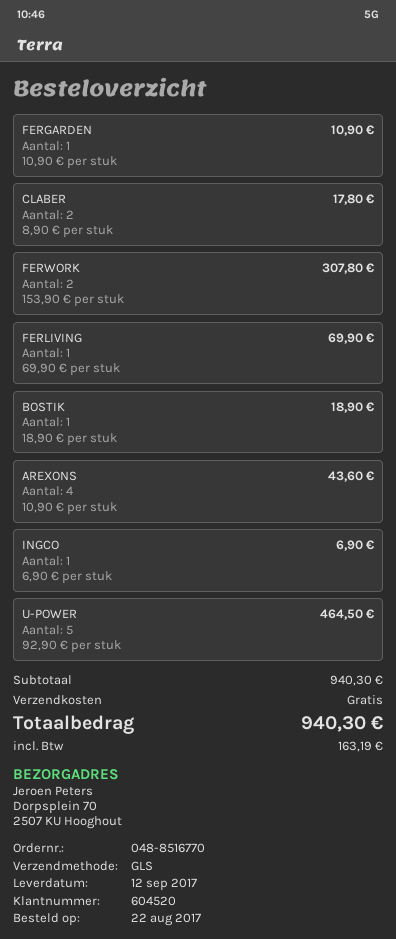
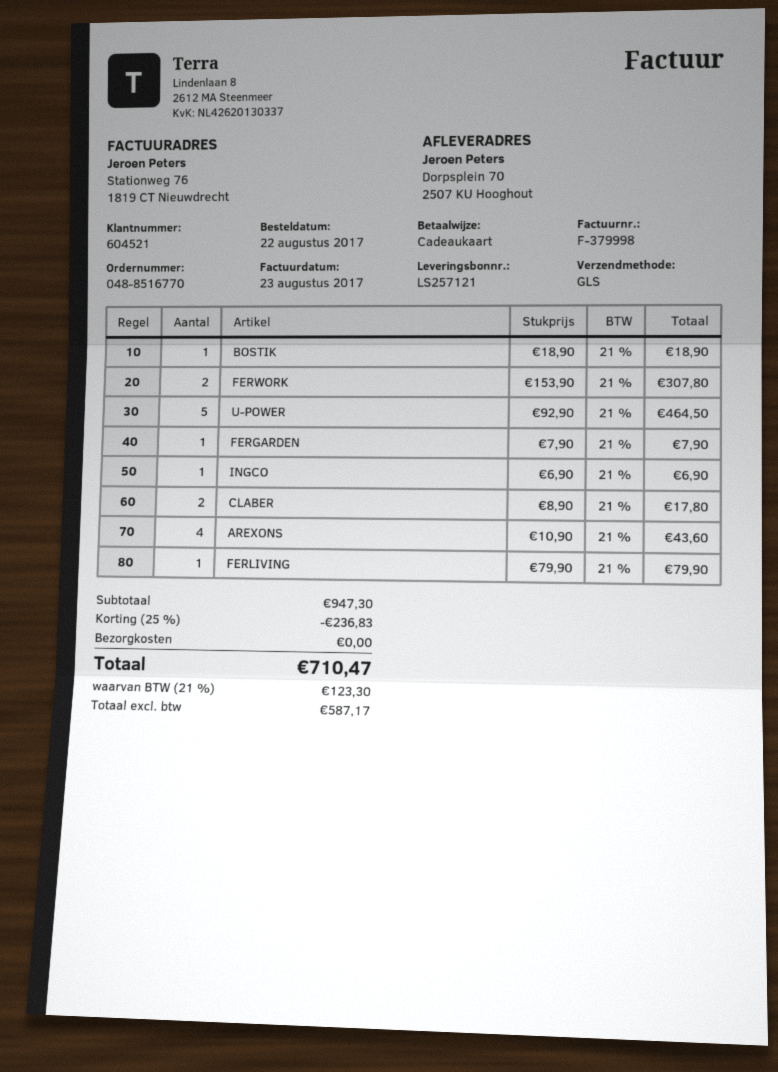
customer number: 604520 -> 604521
FERGARDEN: 1 x 10.90 = 10.90 -> 1 x 7.90 = 7.90
FERLIVING: 1 x 69.90 = 69.90 -> 1 x 79.90 = 79.90
subtotal: 940.30 -> 947.30
discount: none -> 25% = 236.83
tax: 163.19 -> 123.30
total: 940.30 -> 710.47

